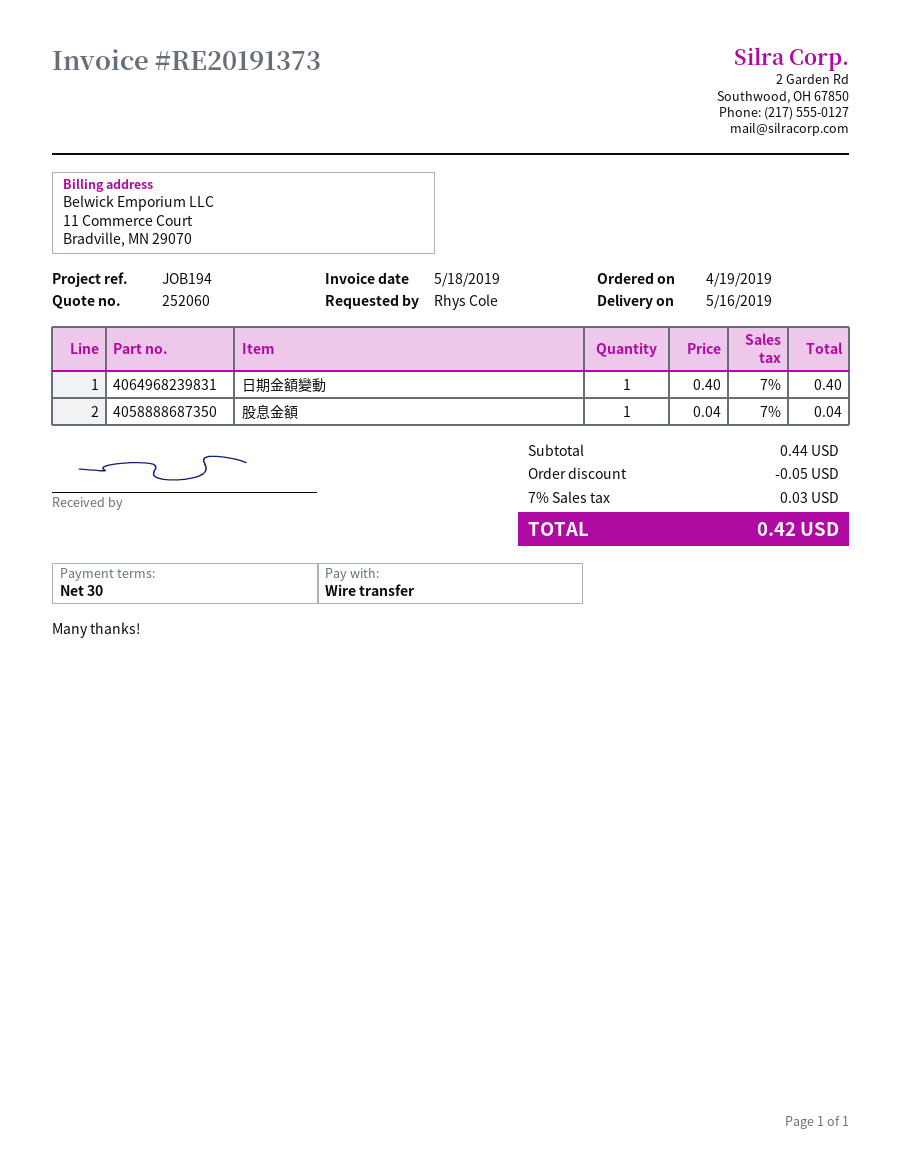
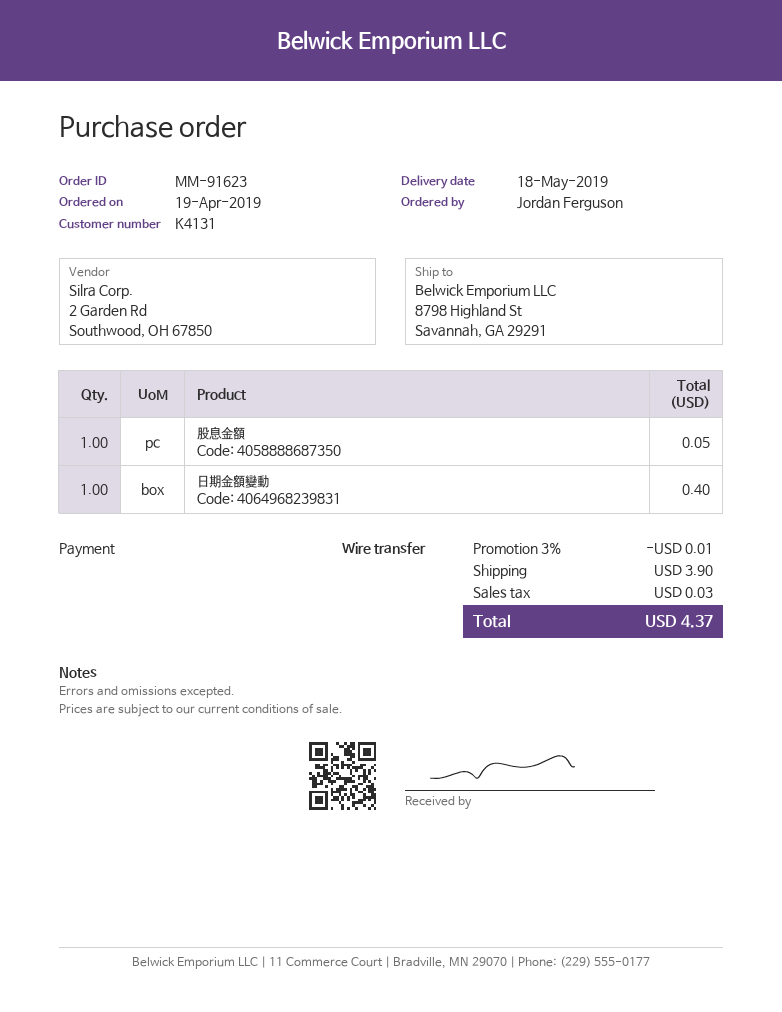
delivery date: 2019-05-16 -> 2019-05-18
ordered by: Rhys Cole -> Jordan Ferguson
股息金額: 1 for 0.04 -> 1 for 0.05
discount: 0.05 -> 0.01
shipping: none -> 3.90
total: 0.42 -> 4.37

